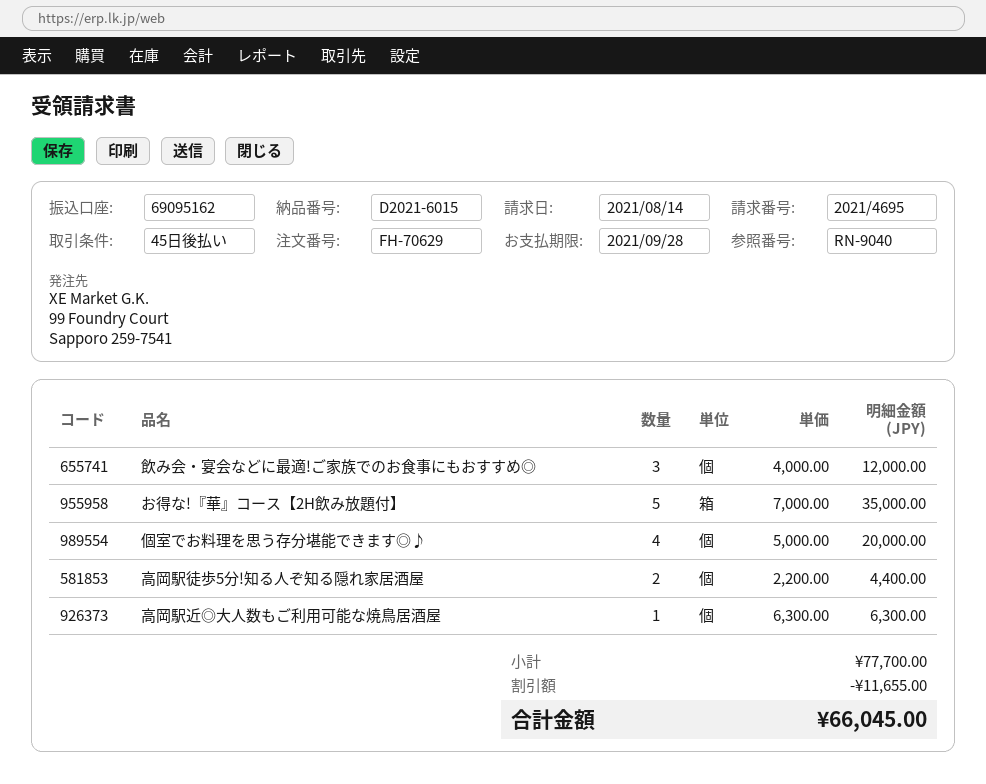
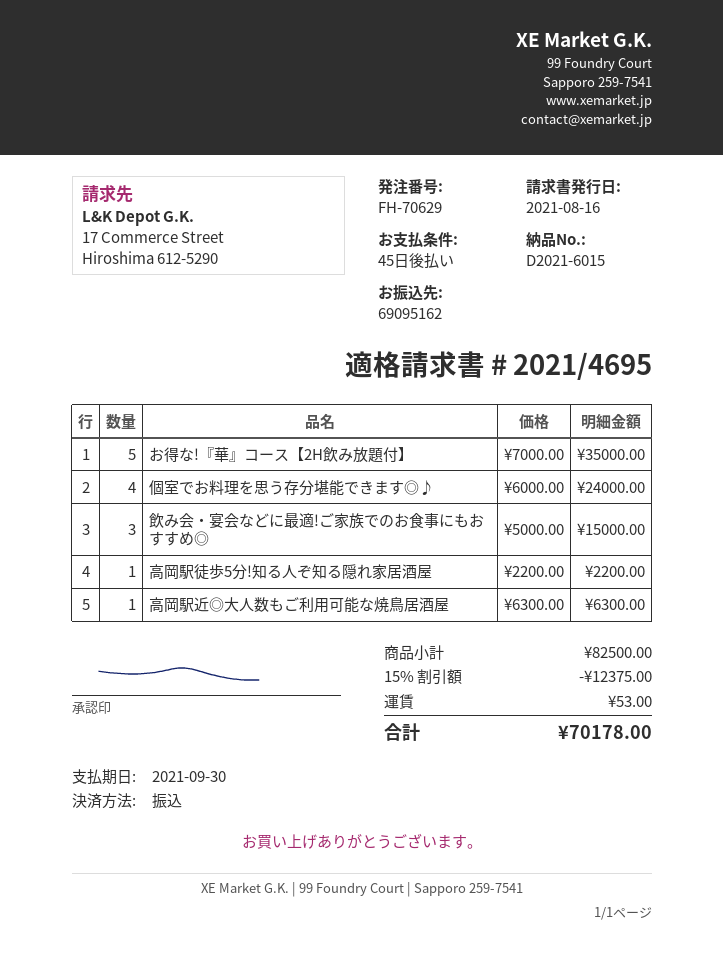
invoice date: 2021-08-14 -> 2021-08-16
due date: 2021-09-28 -> 2021-09-30
飲み会・宴会などに最適!ご家族でのお食事にもおすすめ◎: 3 x 4000.00 = 12000.00 -> 3 x 5000.00 = 15000.00
個室でお料理を思う存分堪能できます◎♪: 4 x 5000.00 = 20000.00 -> 4 x 6000.00 = 24000.00
高岡駅徒歩5分!知る人ぞ知る隠れ家居酒屋: 2 x 2200.00 = 4400.00 -> 1 x 2200.00 = 2200.00
subtotal: 77700.00 -> 82500.00
discount: 11655.00 -> 12375.00
shipping: none -> 53.00
total: 66045.00 -> 70178.00

